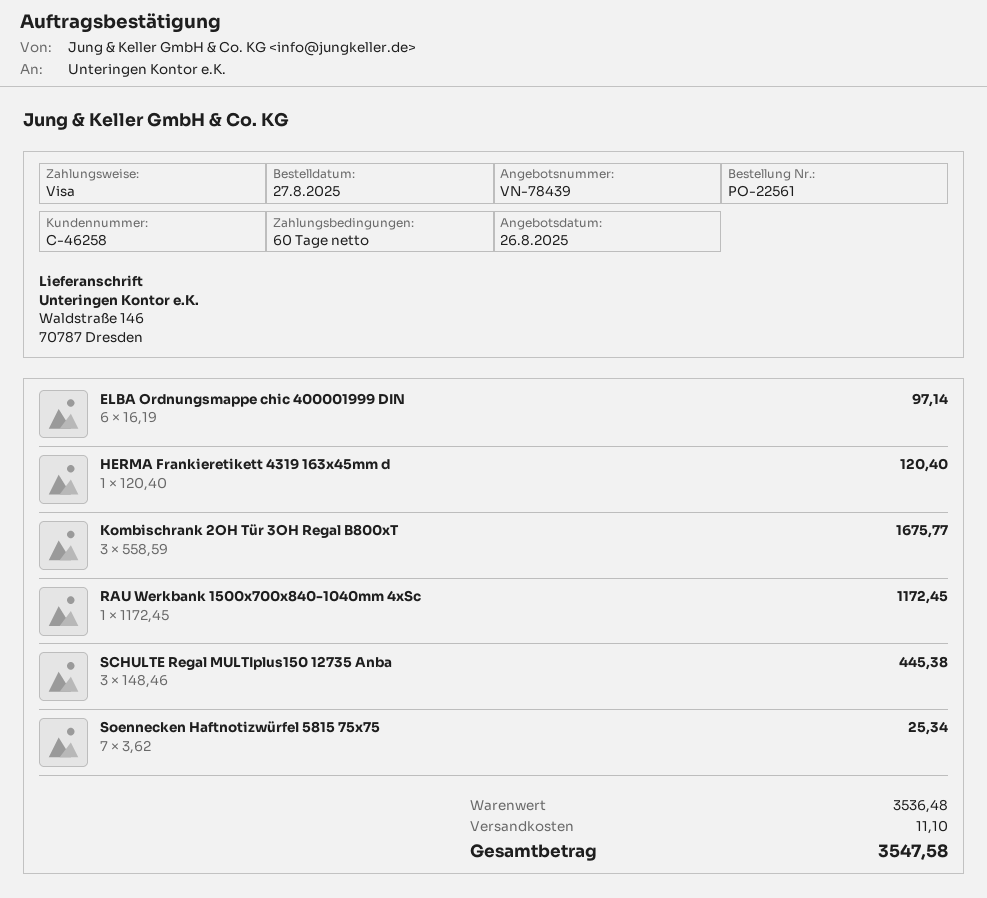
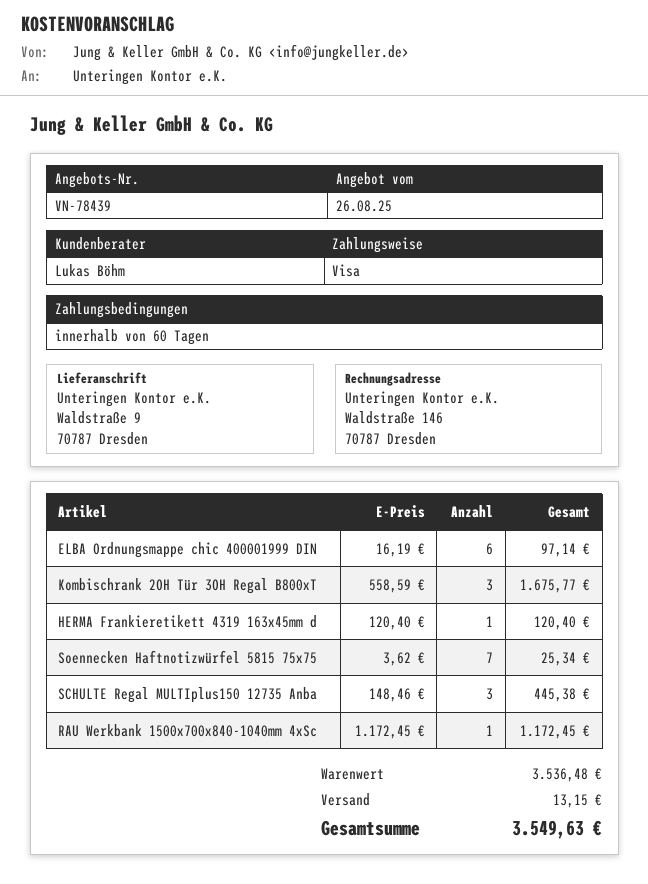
ship to: Waldstraße 146, 70787 Dresden -> Waldstraße 9, 70787 Dresden
shipping: 11.10 -> 13.15
total: 3547.58 -> 3549.63

